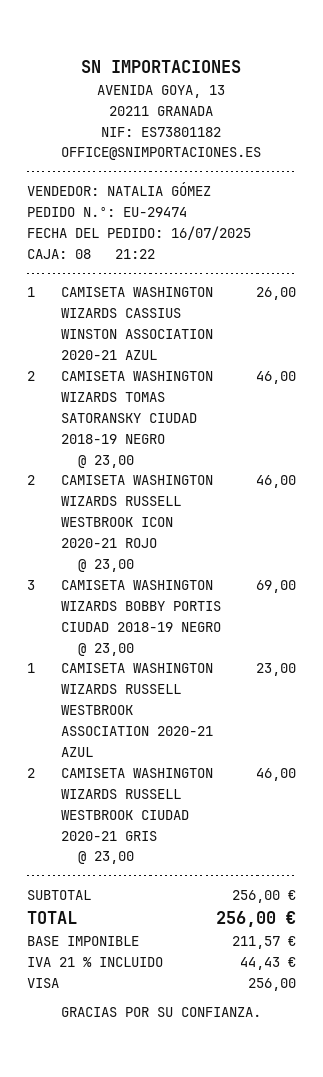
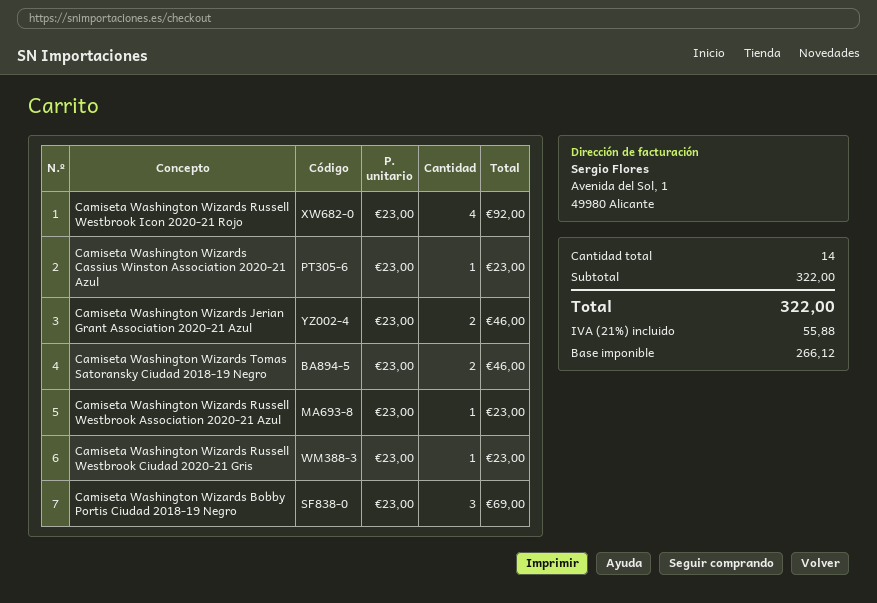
CAMISETA WASHINGTON WIZARDS CASSIUS WINSTON ASSOCIATION 2020-21 AZUL: 1 x 26.00 = 26.00 -> 1 x 23.00 = 23.00
CAMISETA WASHINGTON WIZARDS RUSSELL WESTBROOK ICON 2020-21 ROJO: 2 x 23.00 = 46.00 -> 4 x 23.00 = 92.00
CAMISETA WASHINGTON WIZARDS RUSSELL WESTBROOK CIUDAD 2020-21 GRIS: 2 x 23.00 = 46.00 -> 1 x 23.00 = 23.00
Camiseta Washington Wizards Jerian Grant Association 2020-21 Azul: none -> 2 x 23.00 = 46.00
subtotal: 256.00 -> 322.00
net: 211.57 -> 266.12
tax: 21% = 44.43 -> 21% = 55.88
total: 256.00 -> 322.00

